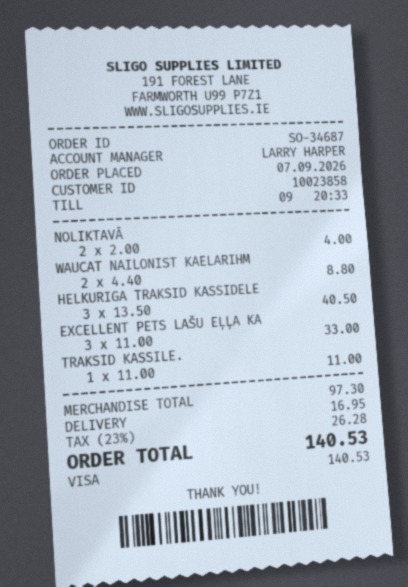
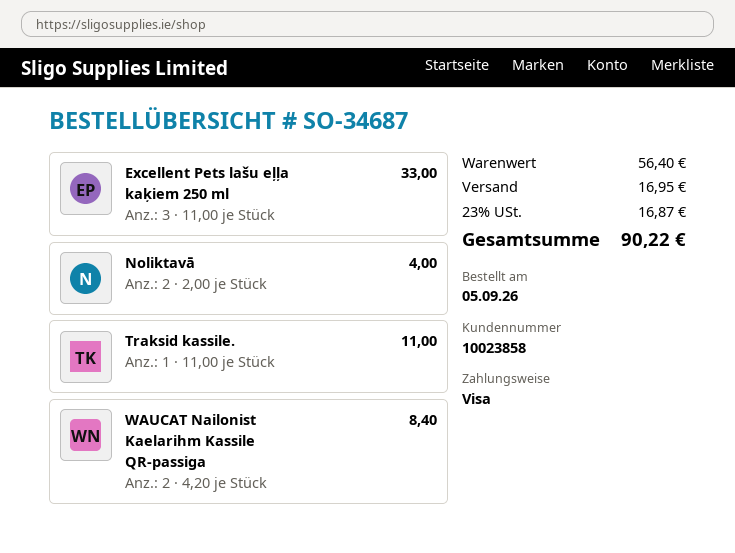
order date: 2026-09-07 -> 2026-09-05
WAUCAT NAILONIST KAELARIHM: 2 x 4.40 = 8.80 -> 2 x 4.20 = 8.40
HELKURIGA TRAKSID KASSIDELE: 3 x 13.50 = 40.50 -> none
subtotal: 97.30 -> 56.40
tax: 23% = 26.28 -> 23% = 16.87
total: 140.53 -> 90.22

